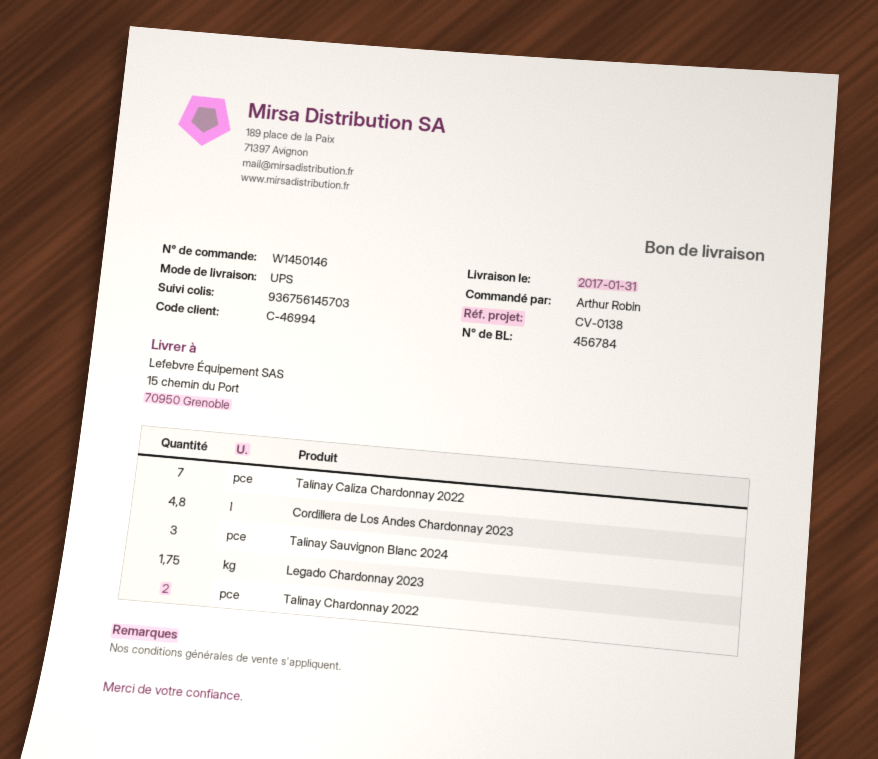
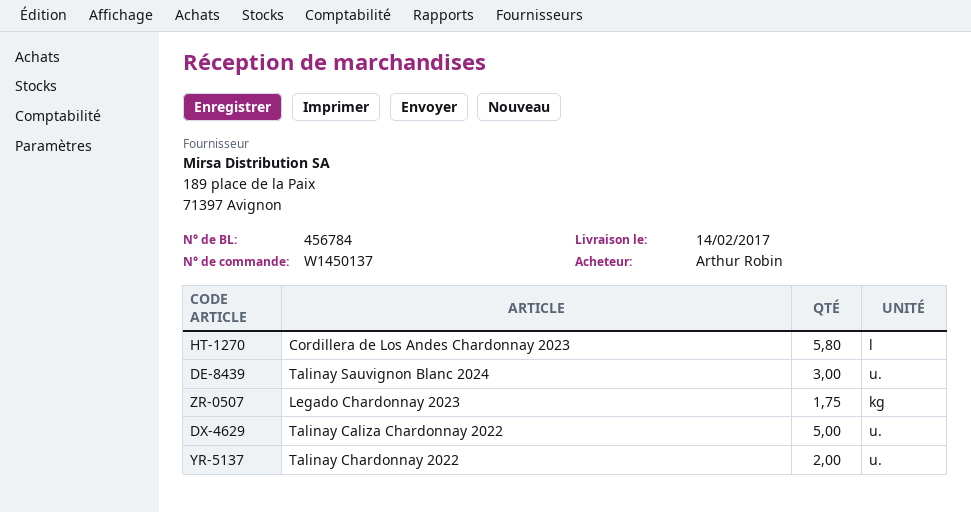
order number: W1450146 -> W1450137
delivery date: 2017-01-31 -> 2017-02-14
Talinay Caliza Chardonnay 2022: 7 -> 5
Cordillera de Los Andes Chardonnay 2023: 4.8 -> 5.8

